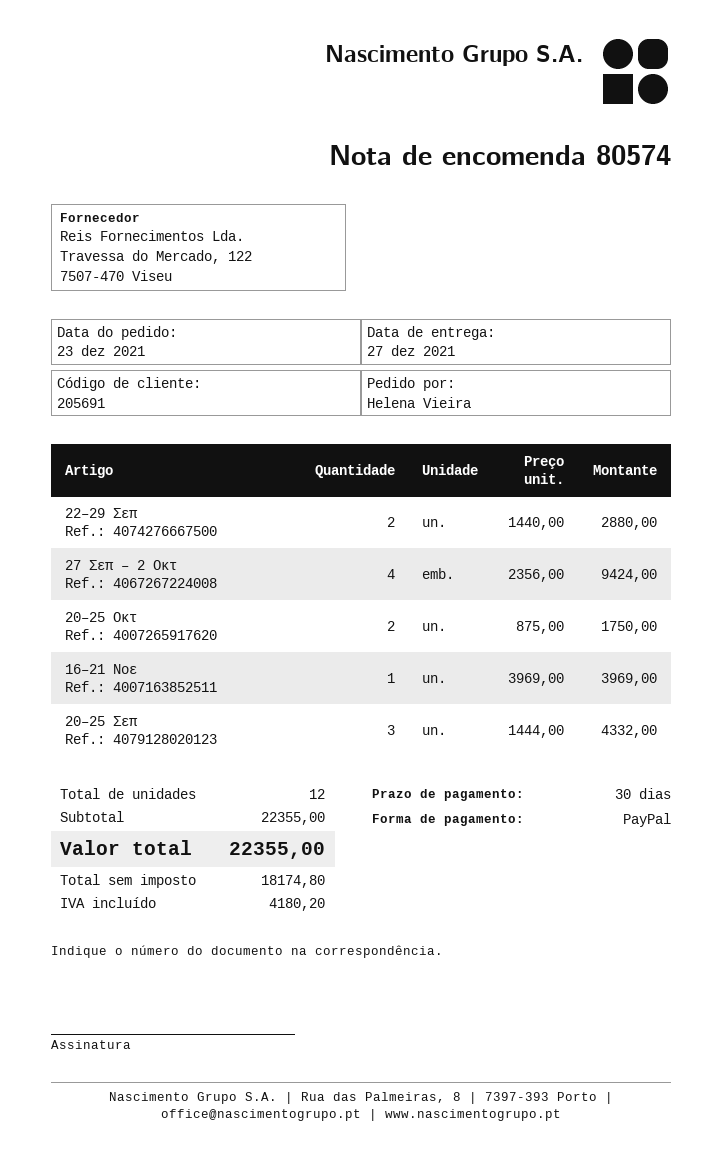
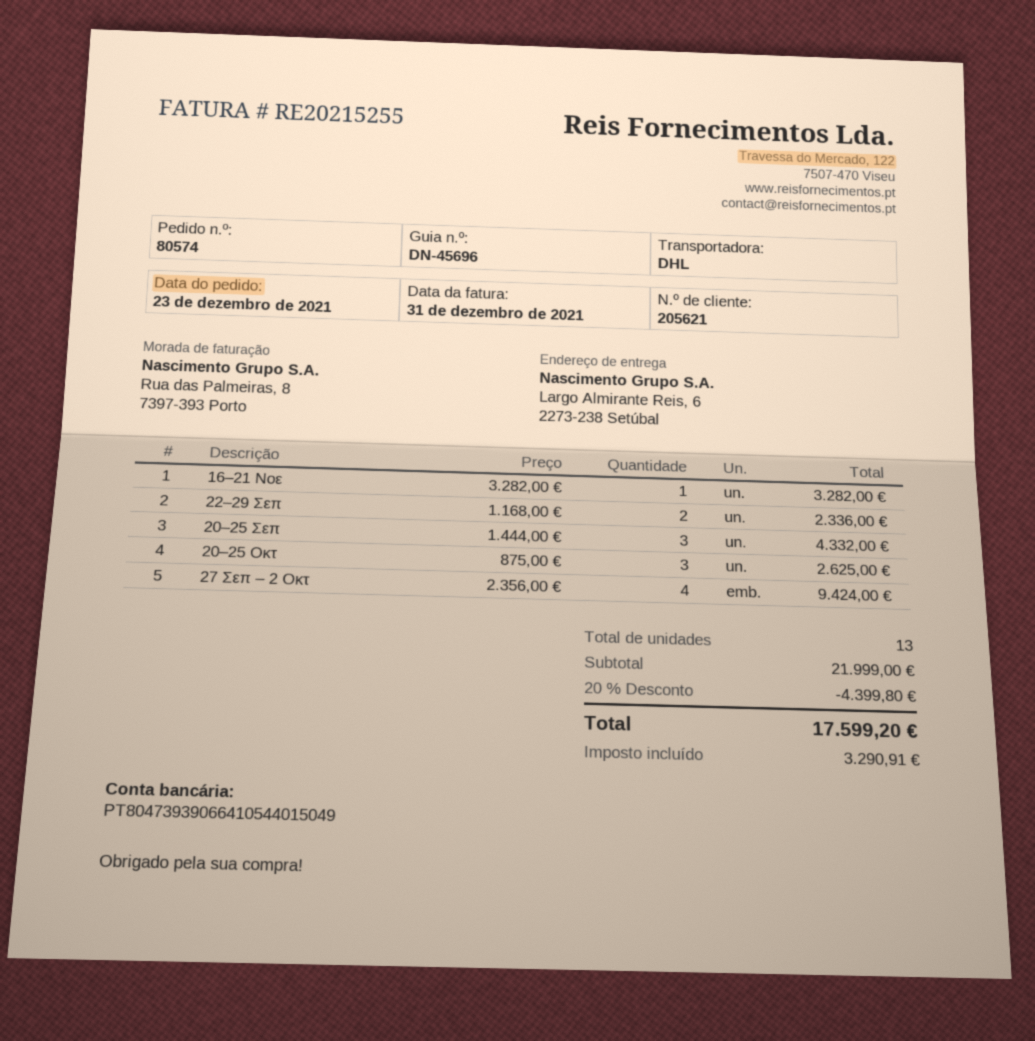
customer number: 205691 -> 205621
22–29 Σεπ: 2 x 1440.00 = 2880.00 -> 2 x 1168.00 = 2336.00
20–25 Οκτ: 2 x 875.00 = 1750.00 -> 3 x 875.00 = 2625.00
16–21 Νοε: 1 x 3969.00 = 3969.00 -> 1 x 3282.00 = 3282.00
total quantity: 12 -> 13
subtotal: 22355.00 -> 21999.00
discount: none -> 20% = 4399.80
tax: 4180.20 -> 3290.91
total: 22355.00 -> 17599.20

